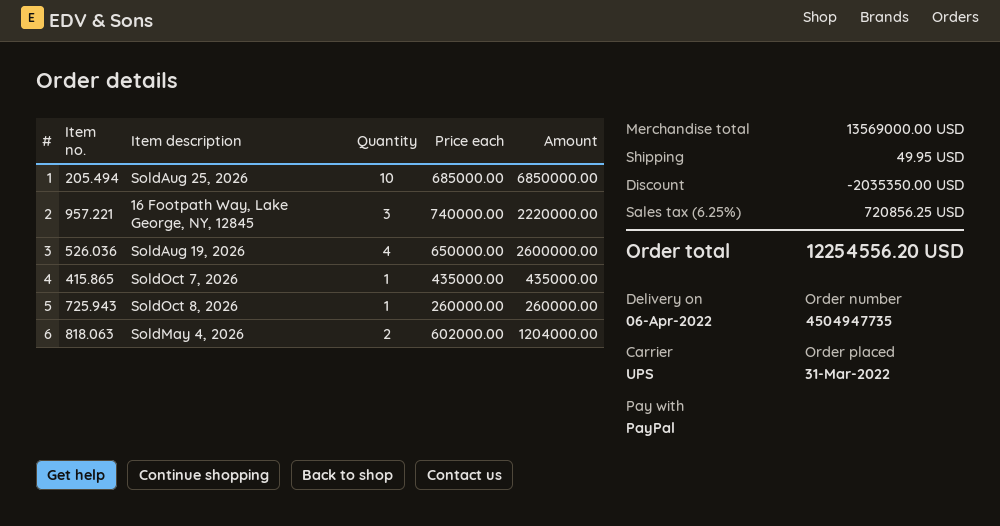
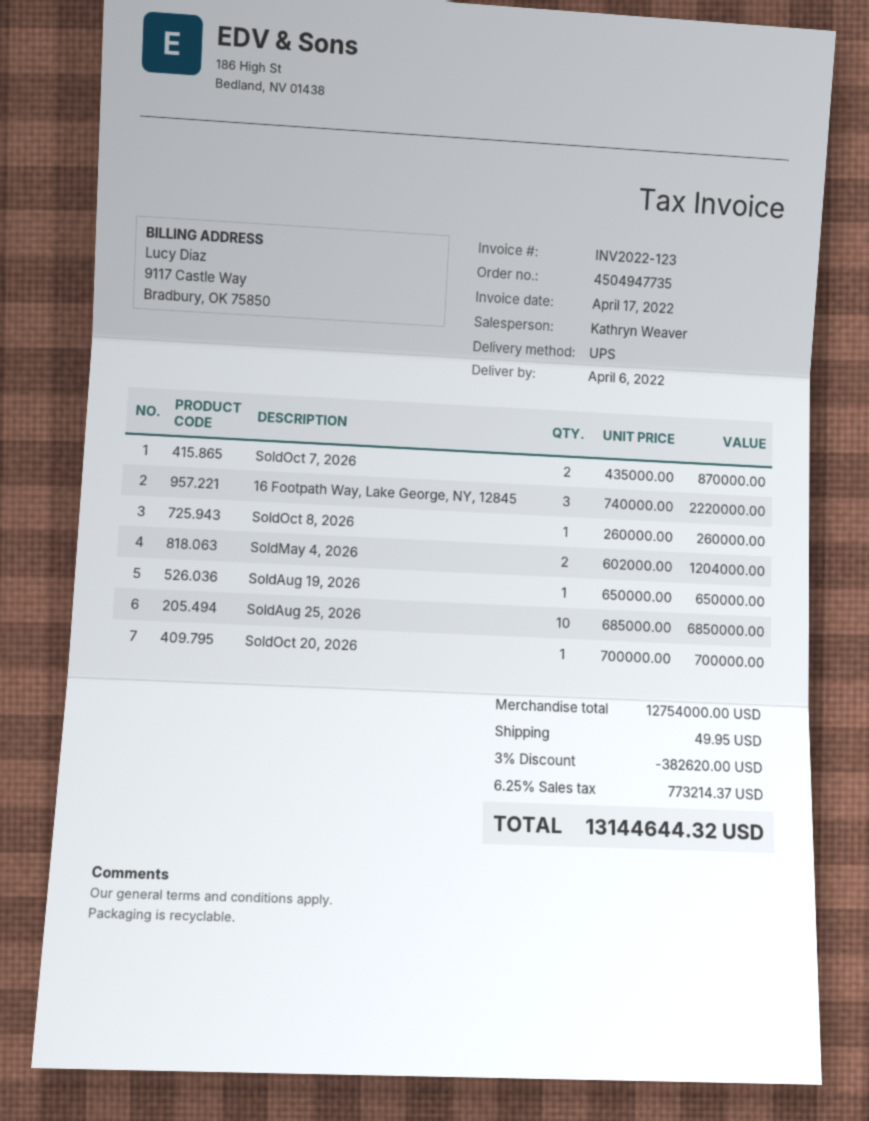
SoldAug 19, 2026: 4 x 650000.00 = 2600000.00 -> 1 x 650000.00 = 650000.00
SoldOct 7, 2026: 1 x 435000.00 = 435000.00 -> 2 x 435000.00 = 870000.00
SoldOct 20, 2026: none -> 1 x 700000.00 = 700000.00
subtotal: 13569000.00 -> 12754000.00
discount: 2035350.00 -> 382620.00
tax: 6.25% = 720856.25 -> 6.25% = 773214.37
total: 12254556.20 -> 13144644.32

